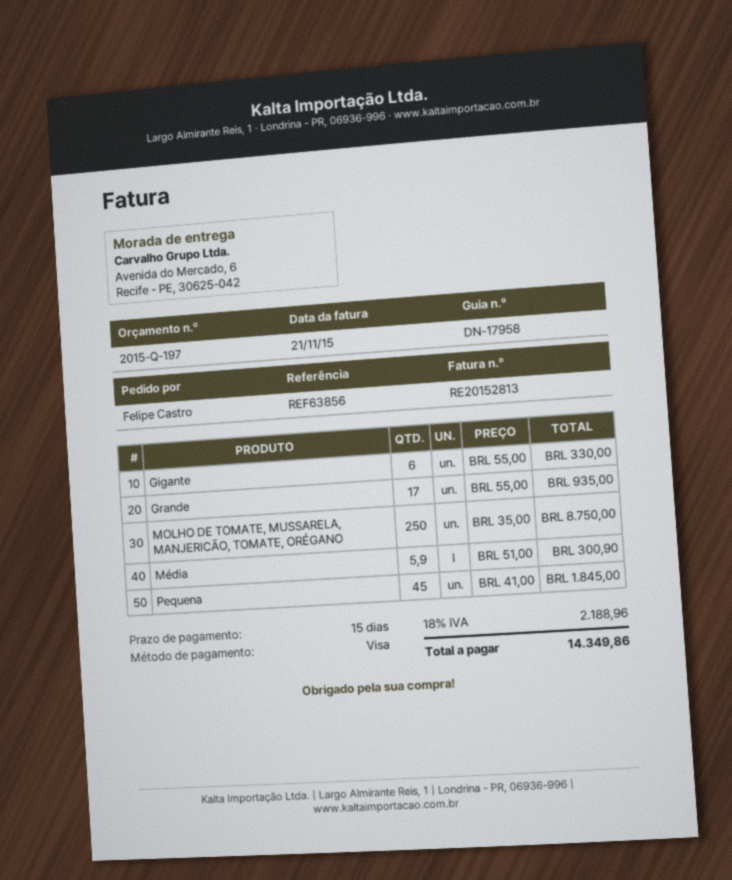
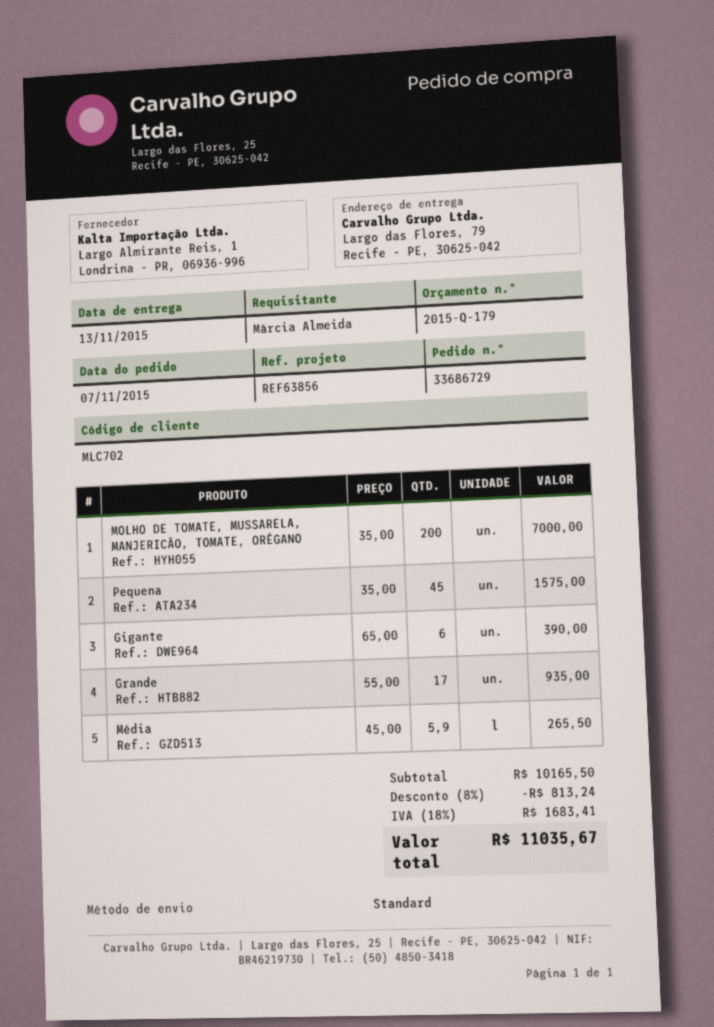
quote number: 2015-Q-197 -> 2015-Q-179
ordered by: Felipe Castro -> Márcia Almeida
ship to: Avenida do Mercado, 6, Recife - PE, 30625-042 -> Largo das Flores, 79, Recife - PE, 30625-042
Gigante: 6 x 55.00 = 330.00 -> 6 x 65.00 = 390.00
MOLHO DE TOMATE, MUSSARELA, MANJERICÃO, TOMATE, ORÉGANO: 250 x 35.00 = 8750.00 -> 200 x 35.00 = 7000.00
Média: 5.9 x 51.00 = 300.90 -> 5.9 x 45.00 = 265.50
Pequena: 45 x 41.00 = 1845.00 -> 45 x 35.00 = 1575.00
discount: none -> 8% = 813.24
tax: 18% = 2188.96 -> 18% = 1683.41
total: 14349.86 -> 11035.67

